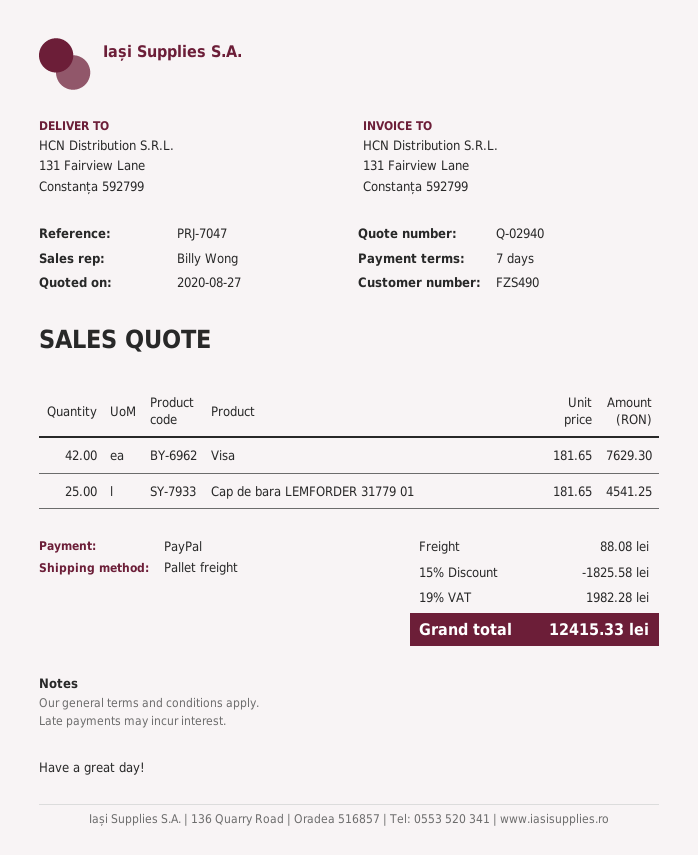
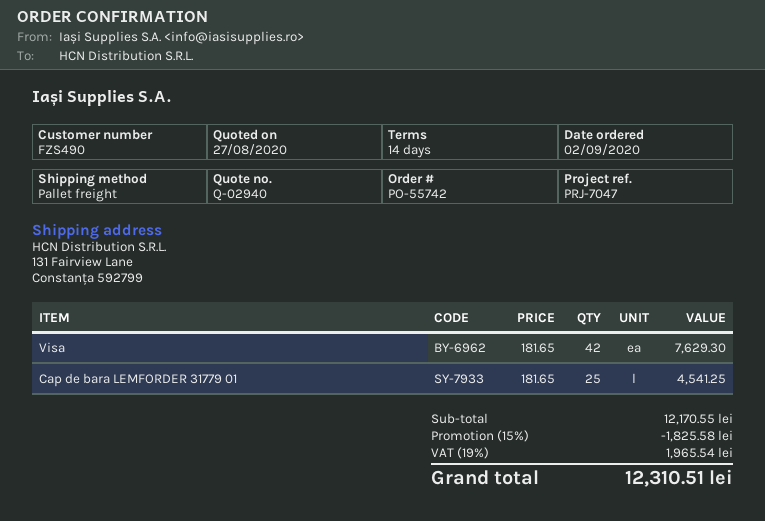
payment terms: 7 days -> 14 days
shipping: 88.08 -> none
tax: 19% = 1982.28 -> 19% = 1965.54
total: 12415.33 -> 12310.51

